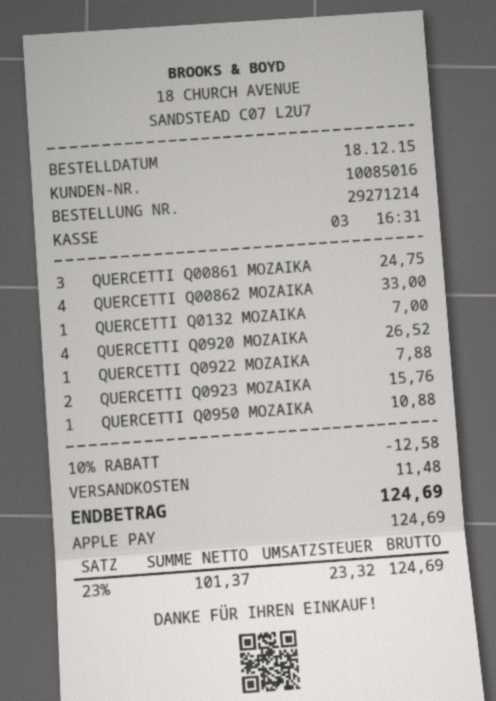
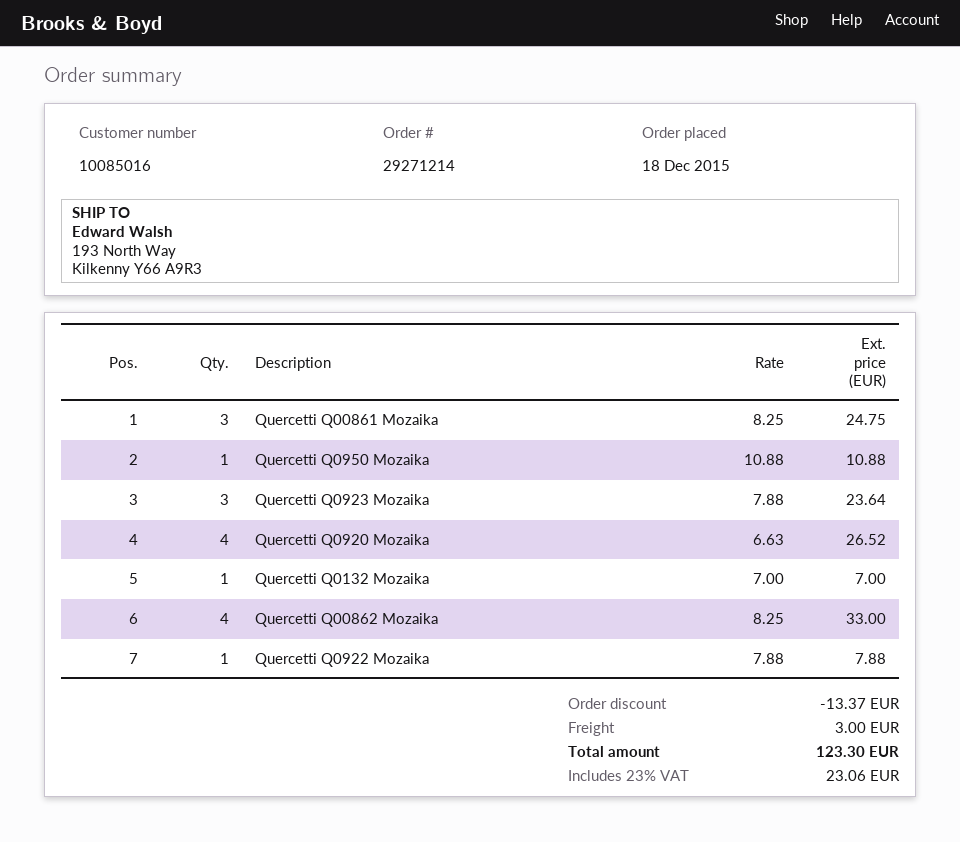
QUERCETTI Q0923 MOZAIKA: 2 for 15.76 -> 3 for 23.64
discount: 12.58 -> 13.37
shipping: 11.48 -> 3.00
tax: 23% = 23.32 -> 23% = 23.06
total: 124.69 -> 123.30

